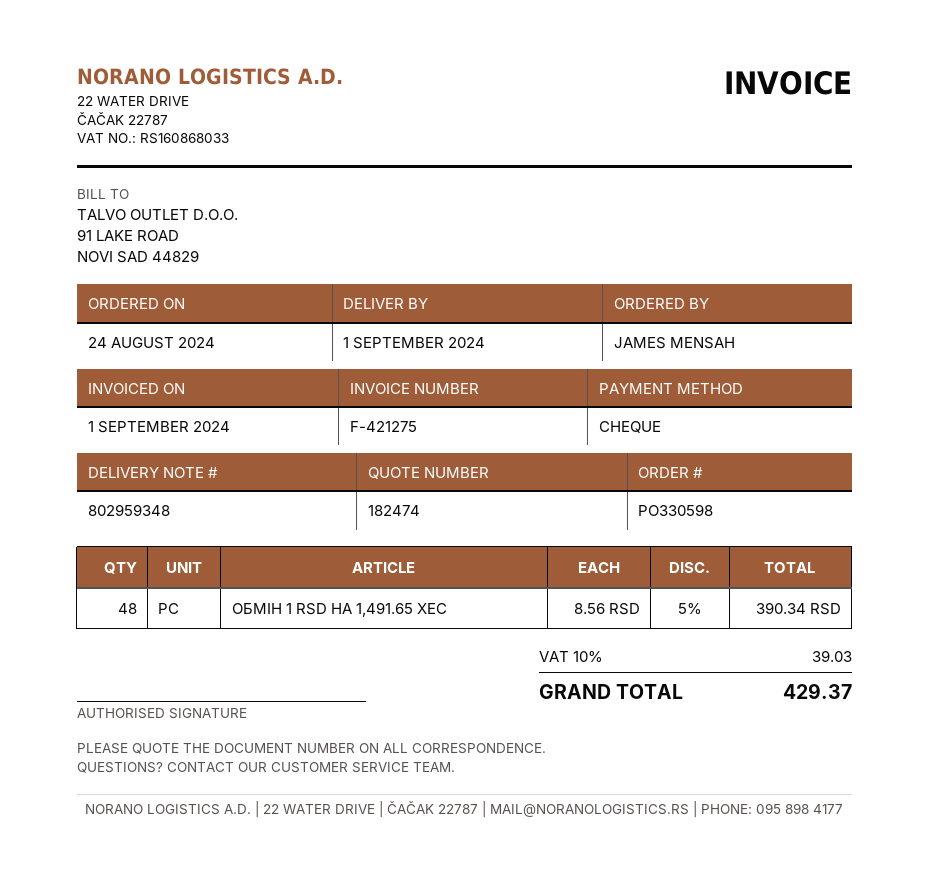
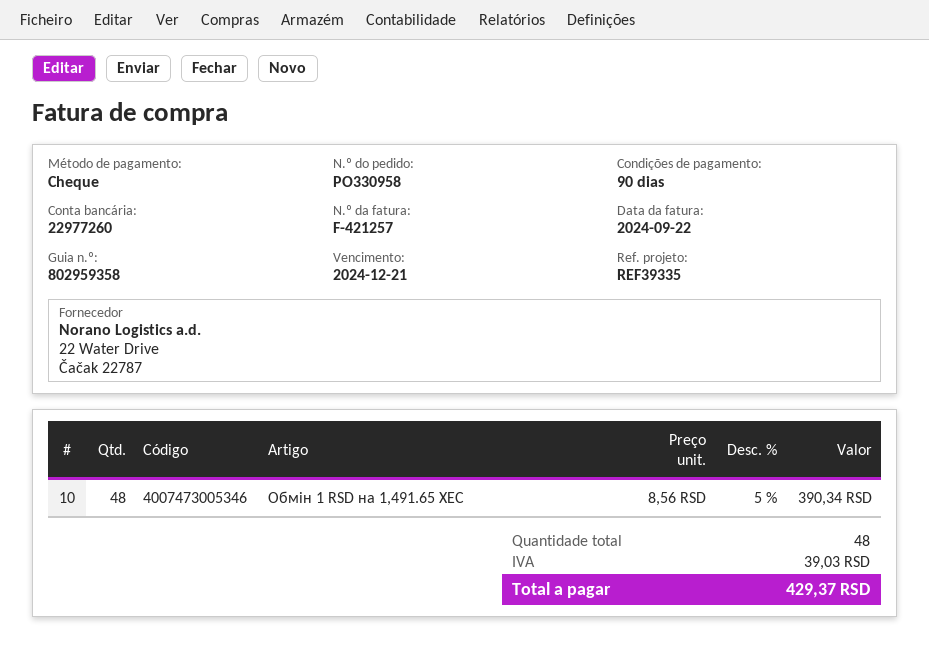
order number: PO330598 -> PO330958
delivery note number: 802959348 -> 802959358
invoice number: F-421275 -> F-421257
invoice date: 2024-09-01 -> 2024-09-22

